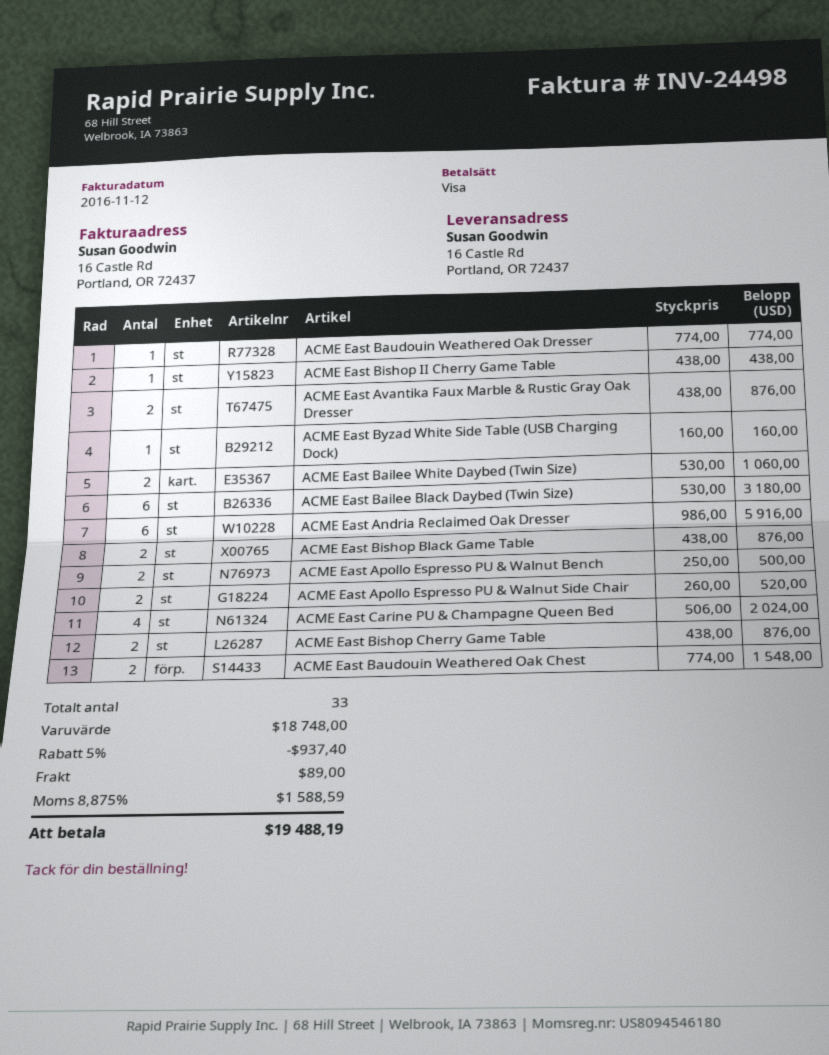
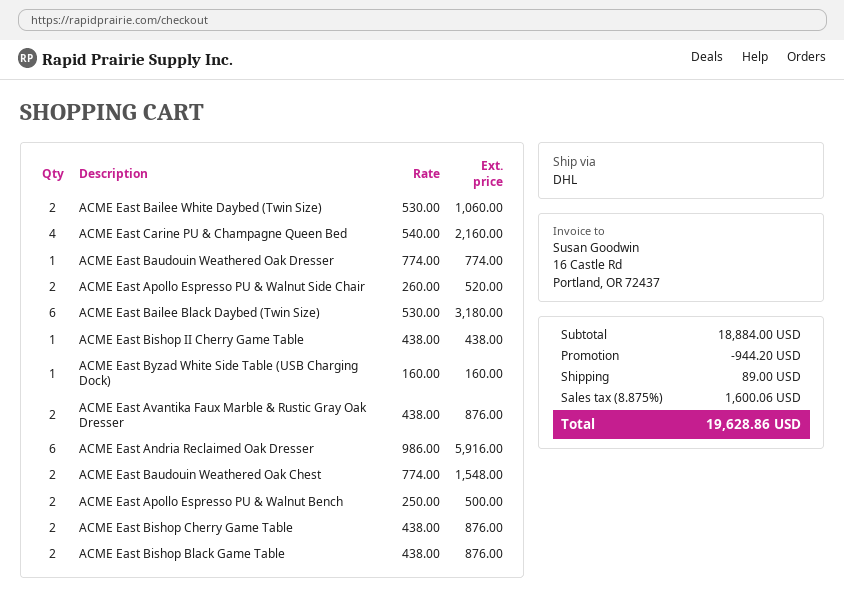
ACME East Carine PU & Champagne Queen Bed: 4 x 506.00 = 2024.00 -> 4 x 540.00 = 2160.00
subtotal: 18748.00 -> 18884.00
discount: 937.40 -> 944.20
tax: 8.875% = 1588.59 -> 8.875% = 1600.06
total: 19488.19 -> 19628.86

